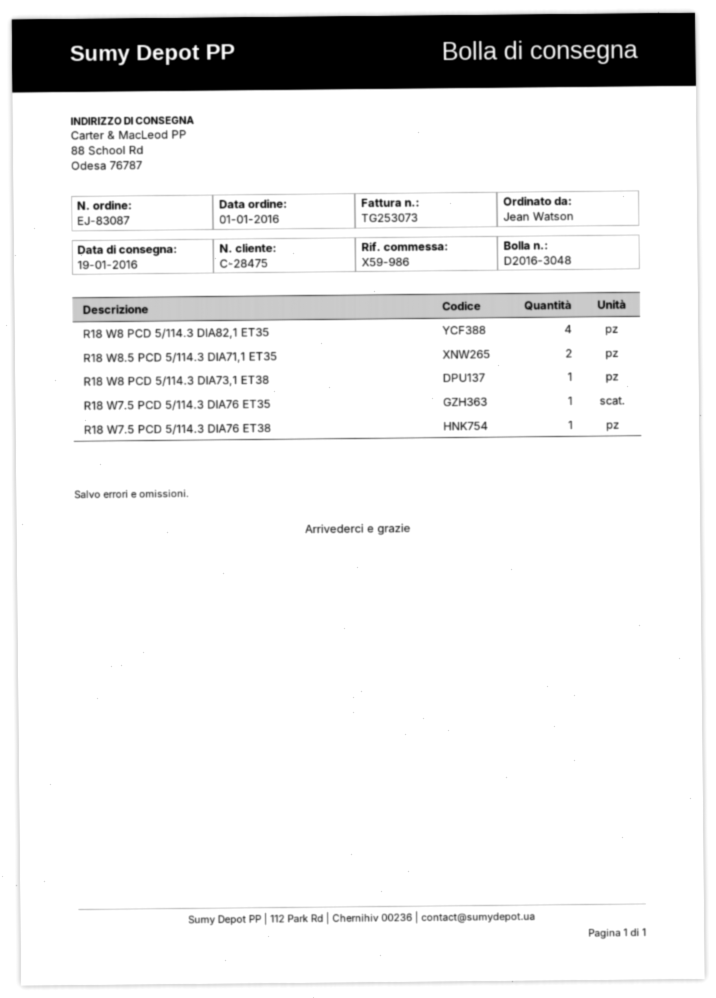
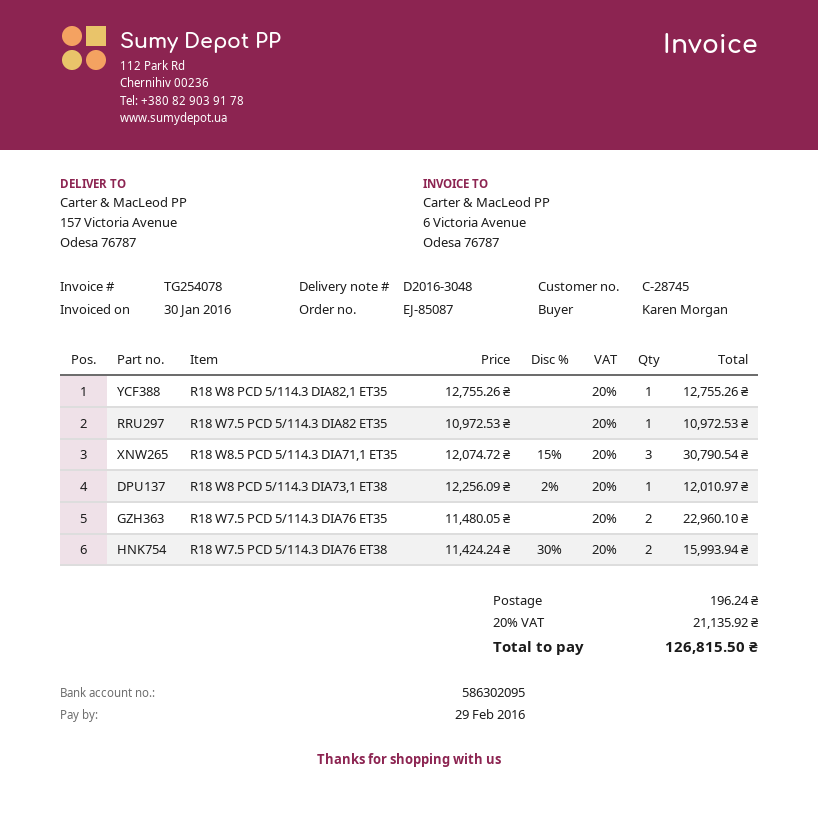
order number: EJ-83087 -> EJ-85087
invoice number: TG253073 -> TG254078
customer number: C-28475 -> C-28745
ordered by: Jean Watson -> Karen Morgan
ship to: 88 School Rd, Odesa 76787 -> 157 Victoria Avenue, Odesa 76787
R18 W8 PCD 5/114.3 DIA82,1 ET35: 4 -> 1
R18 W8.5 PCD 5/114.3 DIA71,1 ET35: 2 -> 3
R18 W7.5 PCD 5/114.3 DIA76 ET35: 1 -> 2
R18 W7.5 PCD 5/114.3 DIA76 ET38: 1 -> 2
R18 W7.5 PCD 5/114.3 DIA82 ET35: none -> 1

